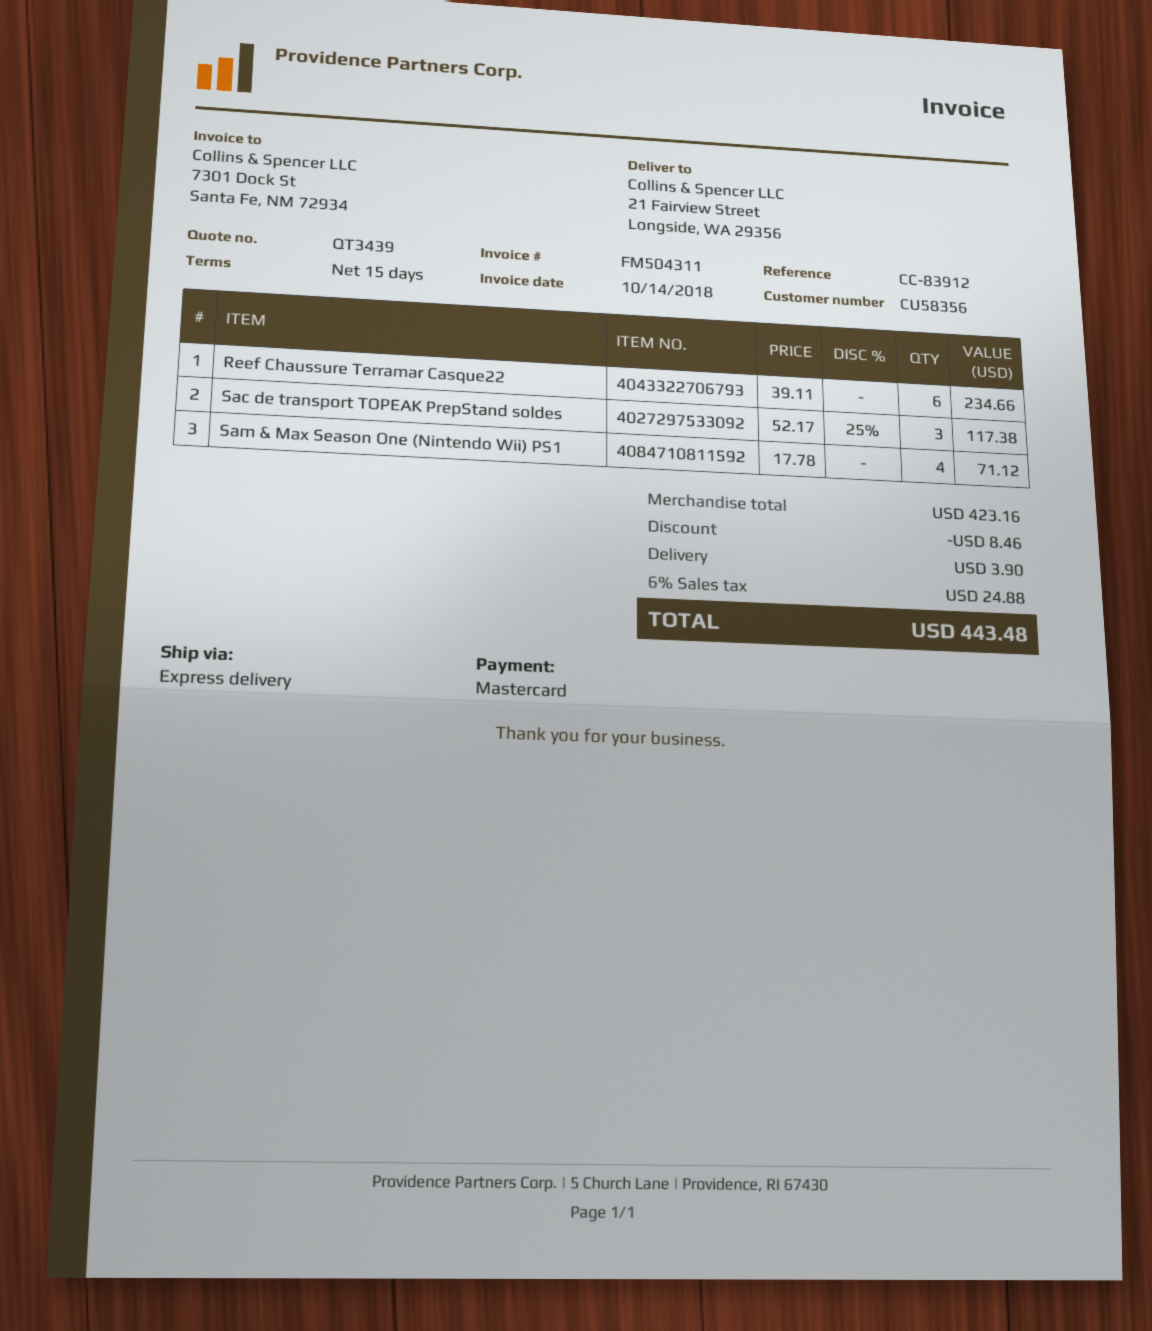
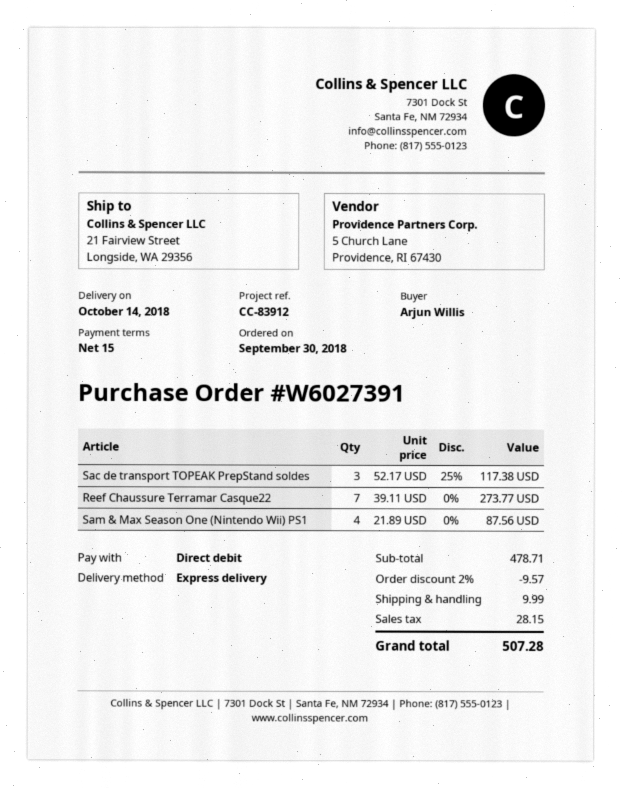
payment method: Mastercard -> direct debit
Reef Chaussure Terramar Casque22: 6 x 39.11 = 234.66 -> 7 x 39.11 = 273.77
Sam & Max Season One (Nintendo Wii) PS1: 4 x 17.78 = 71.12 -> 4 x 21.89 = 87.56
subtotal: 423.16 -> 478.71
discount: 8.46 -> 9.57
shipping: 3.90 -> 9.99
tax: 24.88 -> 28.15
total: 443.48 -> 507.28

